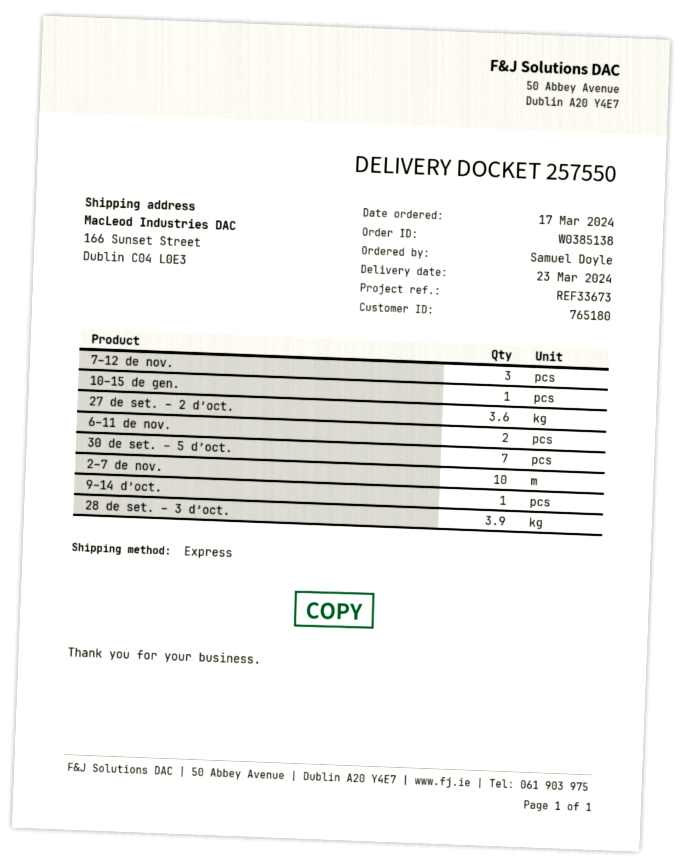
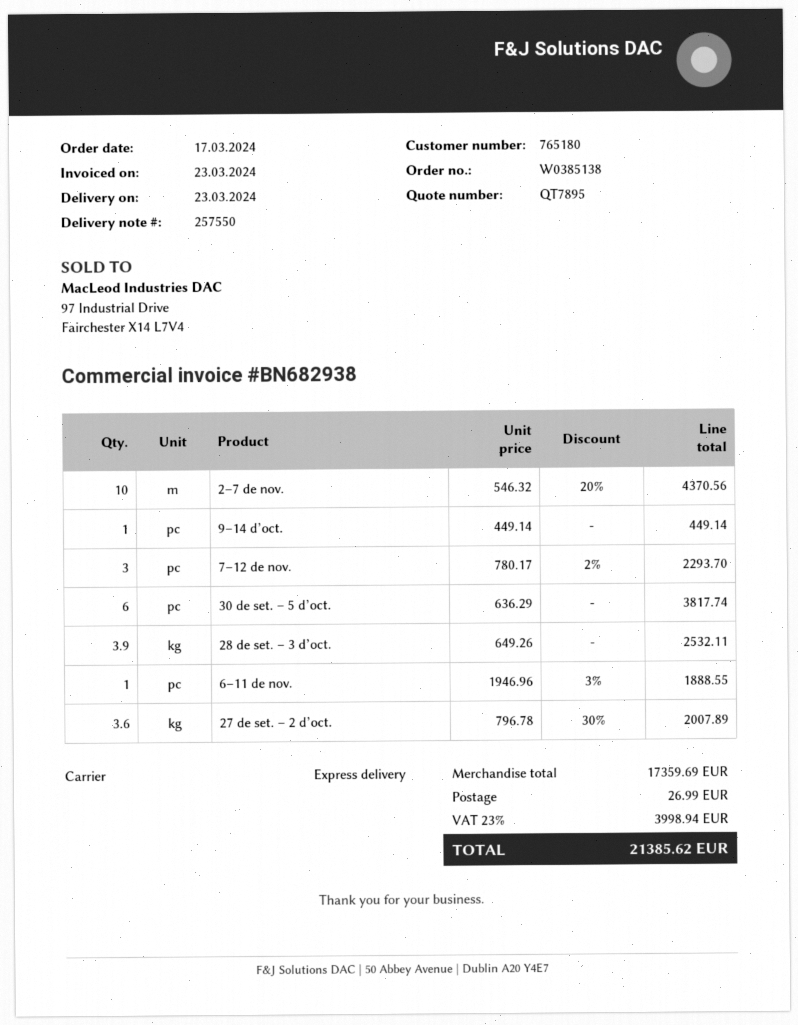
10–15 de gen.: 1 -> none
6–11 de nov.: 2 -> 1
30 de set. – 5 d’oct.: 7 -> 6

